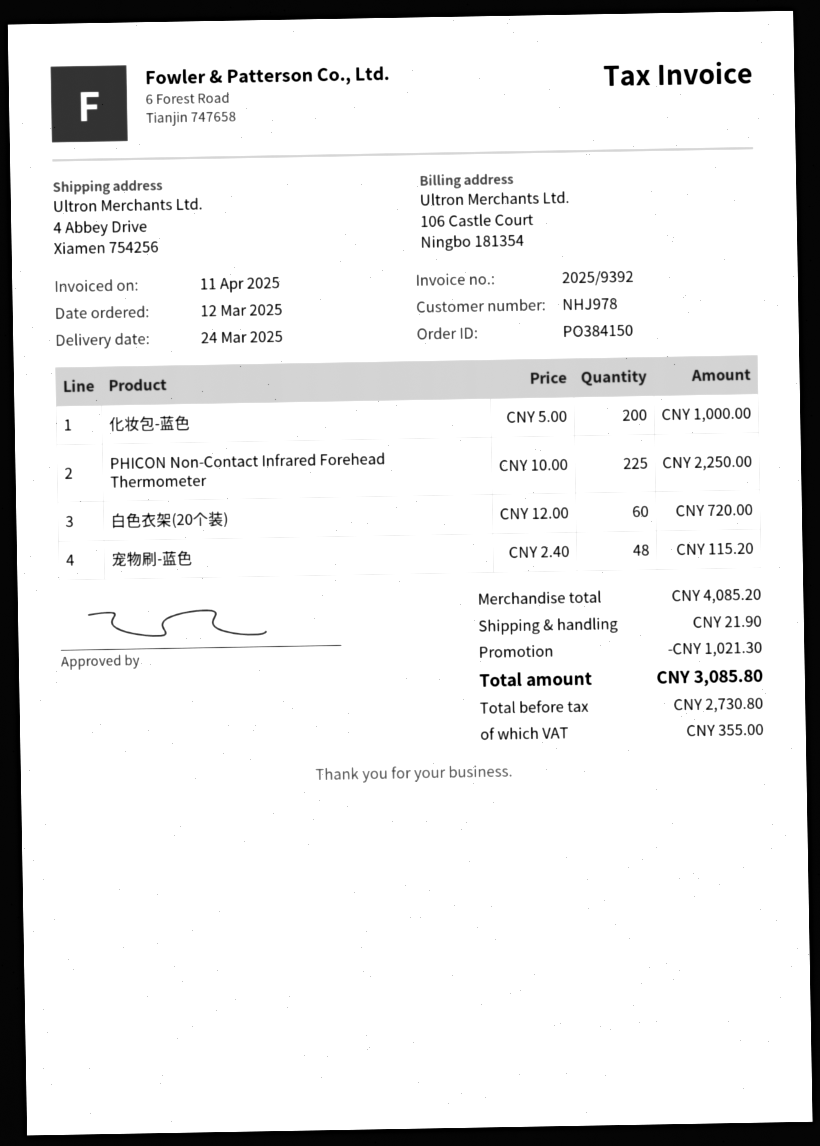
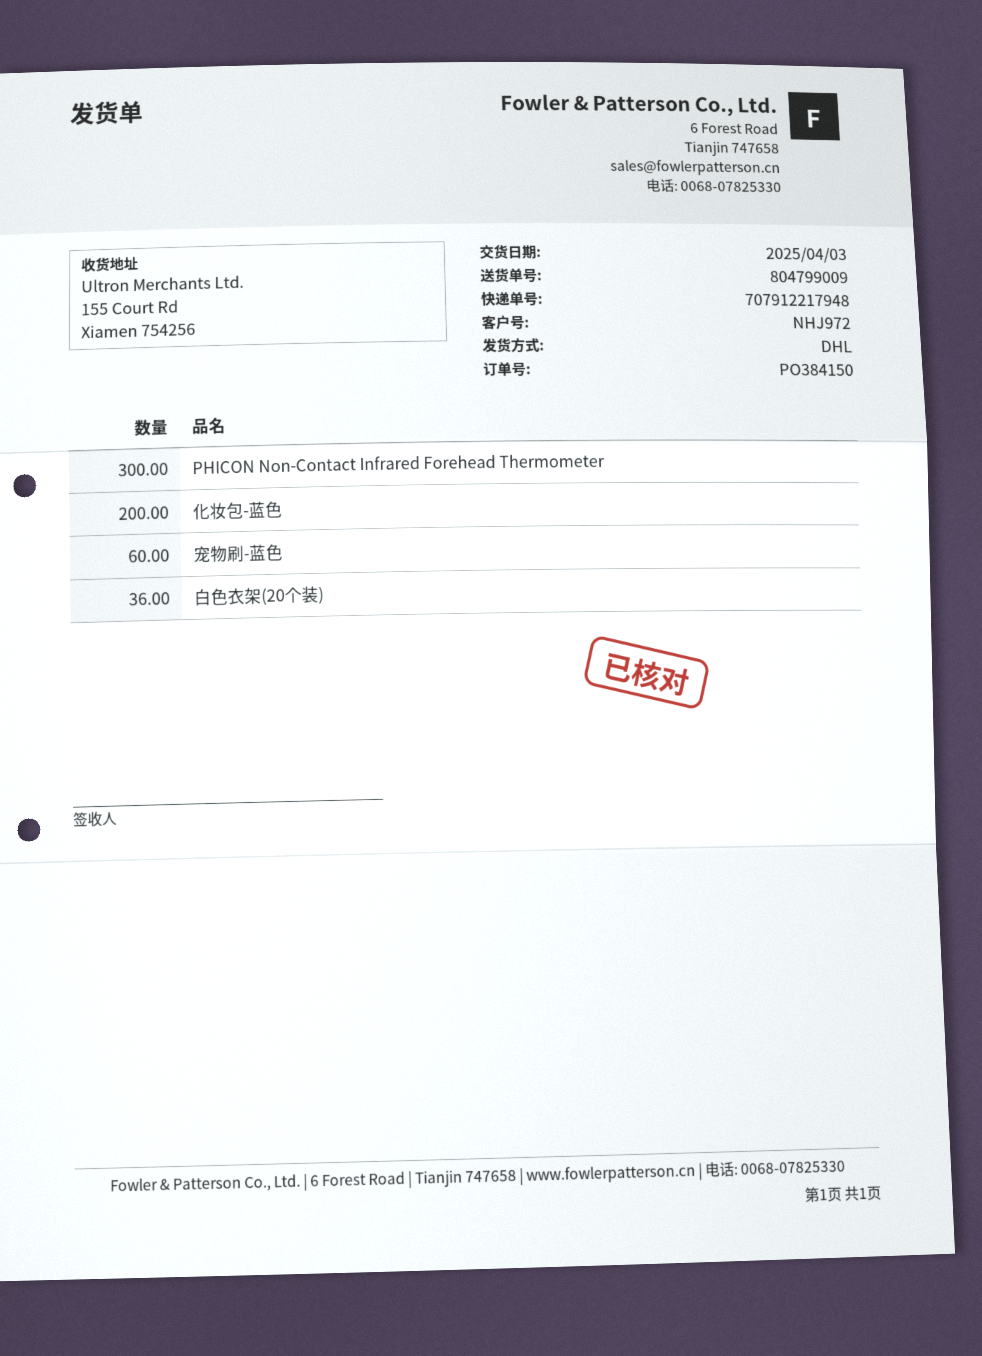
delivery date: 2025-03-24 -> 2025-04-03
customer number: NHJ978 -> NHJ972
ship to: 4 Abbey Drive, Xiamen 754256 -> 155 Court Rd, Xiamen 754256
PHICON Non-Contact Infrared Forehead Thermometer: 225 -> 300
白色衣架(20个装): 60 -> 36
宠物刷-蓝色: 48 -> 60

